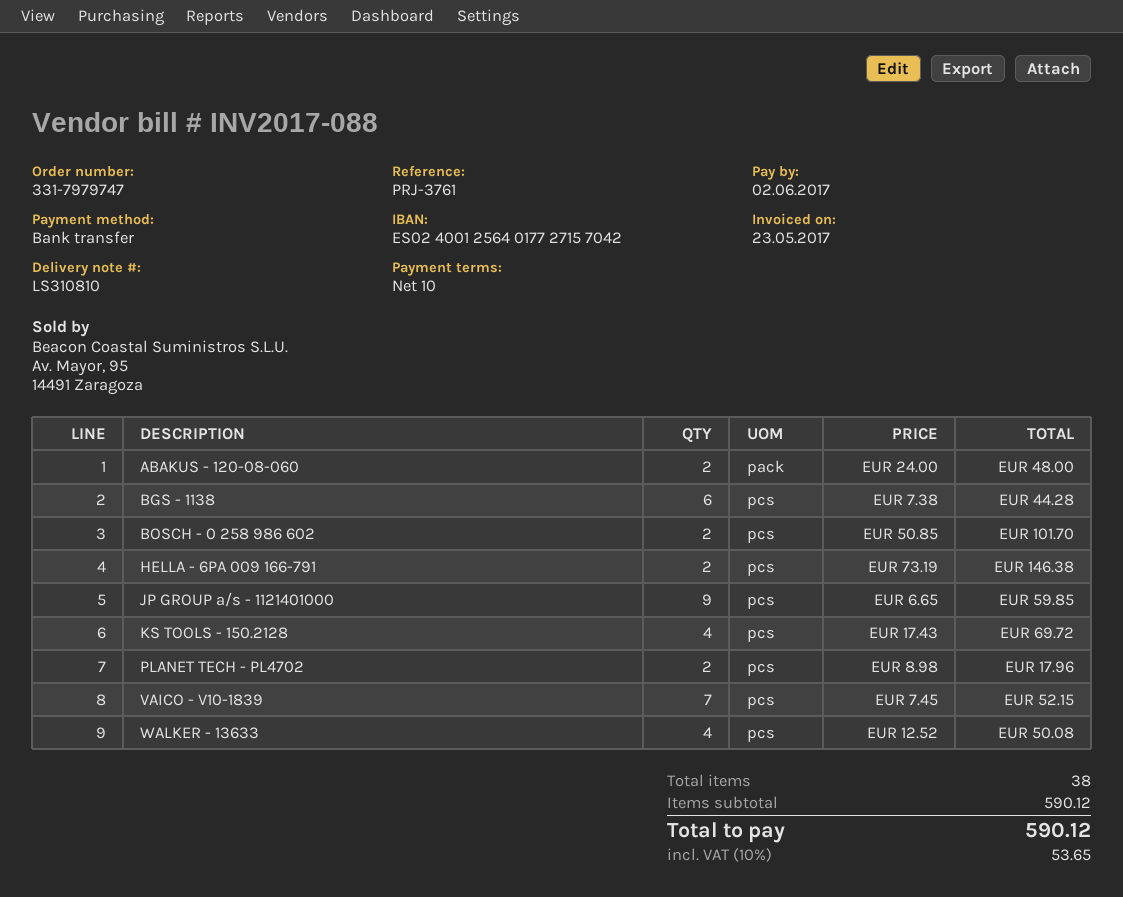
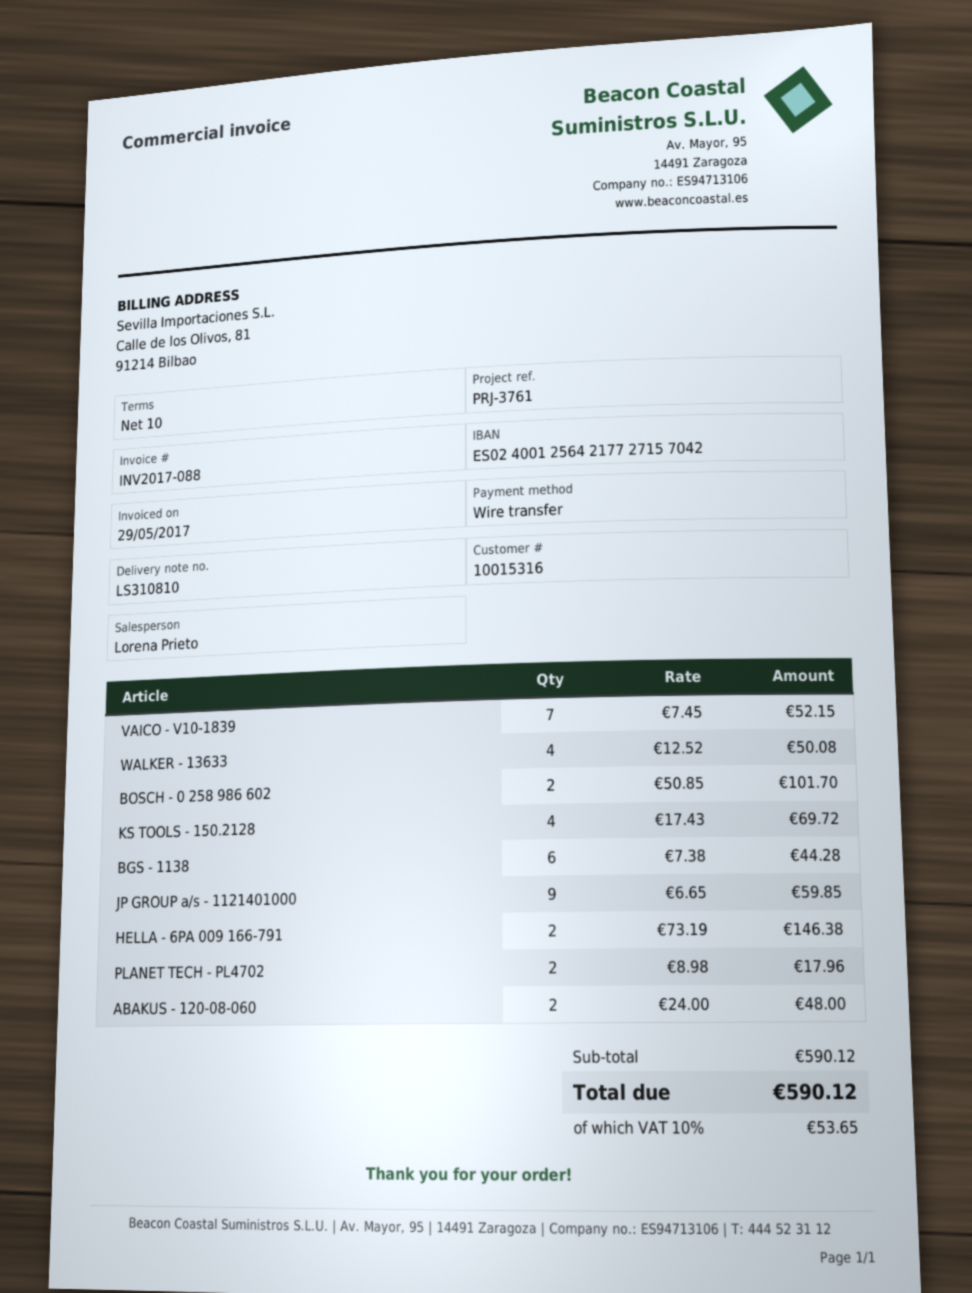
invoice date: 2017-05-23 -> 2017-05-29
bank account: ES0240012564017727157042 -> ES0240012564217727157042

